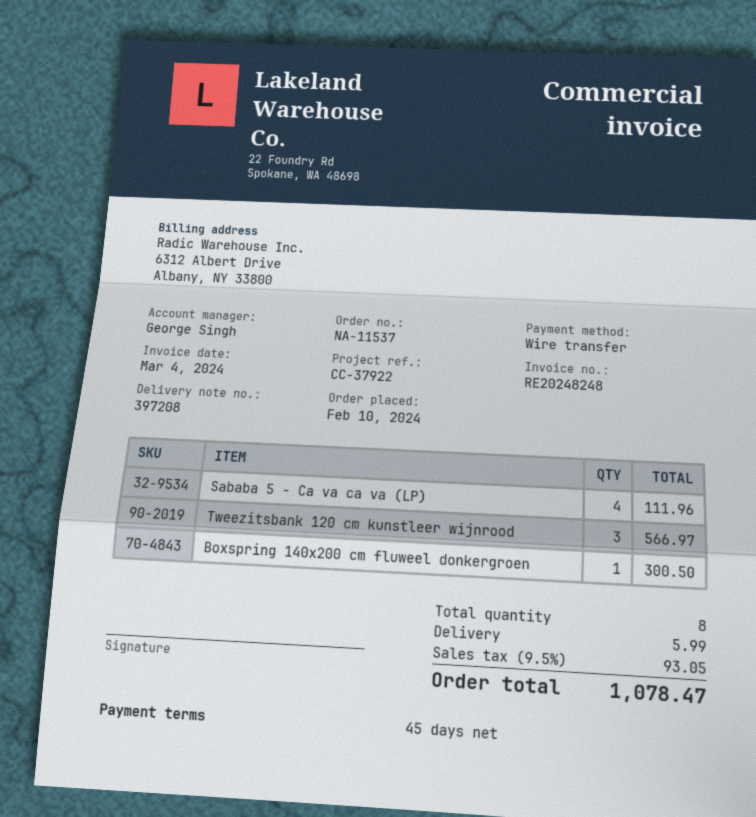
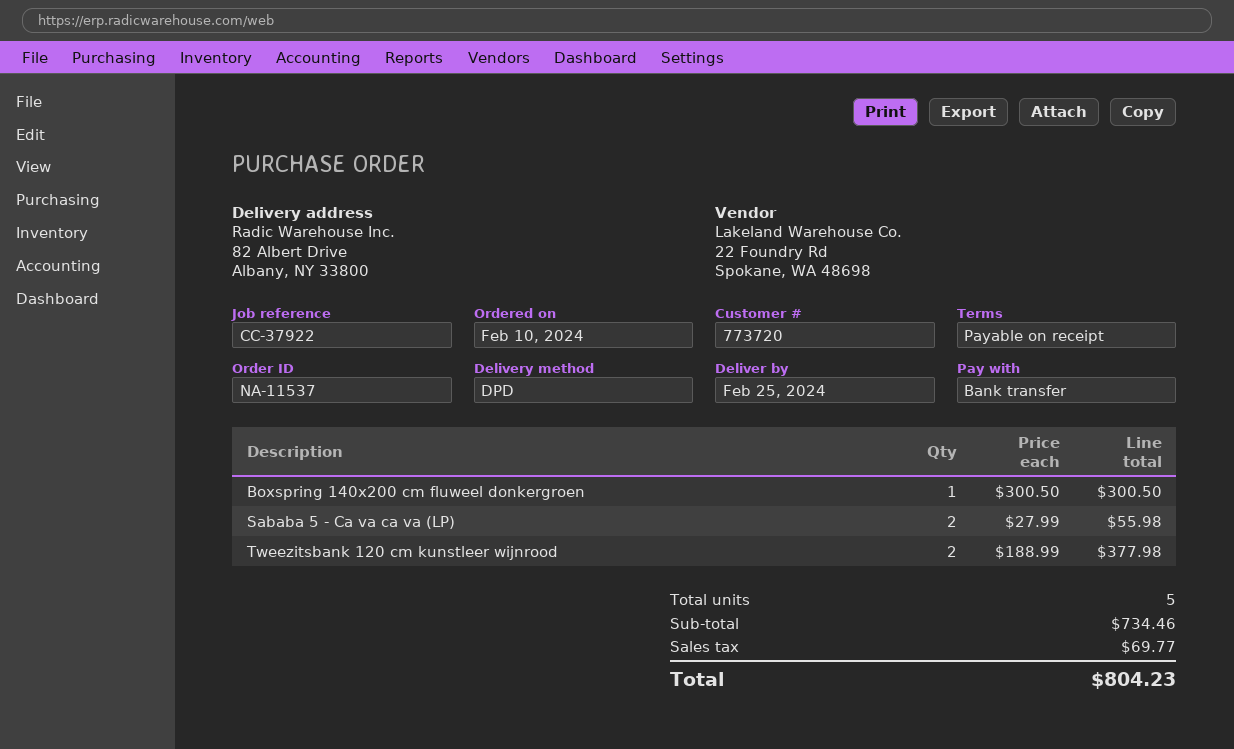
payment terms: 45 days -> on receipt
Sababa 5 - Ca va ca va (LP): 4 for 111.96 -> 2 for 55.98
Tweezitsbank 120 cm kunstleer wijnrood: 3 for 566.97 -> 2 for 377.98
total quantity: 8 -> 5
shipping: 5.99 -> none
tax: 93.05 -> 69.77
total: 1078.47 -> 804.23

